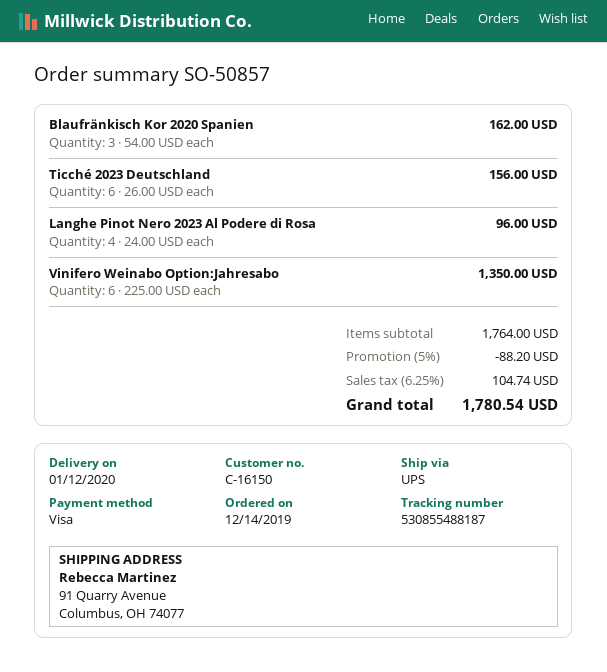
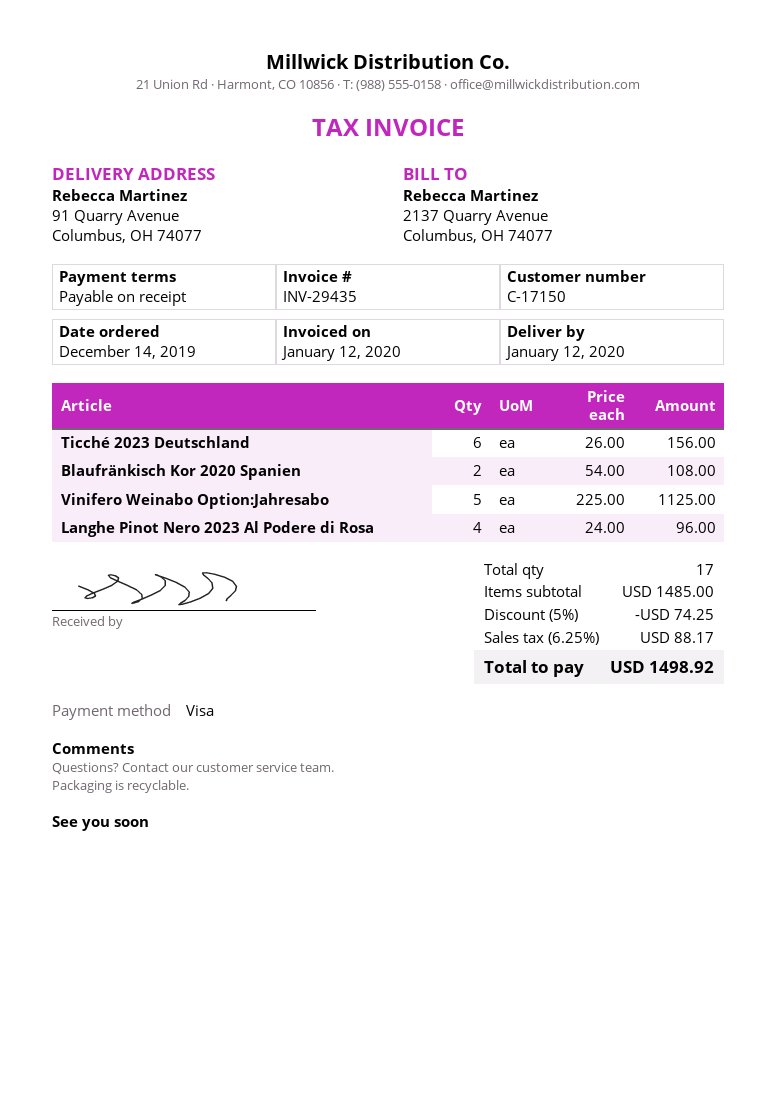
customer number: C-16150 -> C-17150
Blaufränkisch Kor 2020 Spanien: 3 x 54.00 = 162.00 -> 2 x 54.00 = 108.00
Vinifero Weinabo Option:Jahresabo: 6 x 225.00 = 1350.00 -> 5 x 225.00 = 1125.00
subtotal: 1764.00 -> 1485.00
discount: 5% = 88.20 -> 5% = 74.25
tax: 6.25% = 104.74 -> 6.25% = 88.17
total: 1780.54 -> 1498.92

